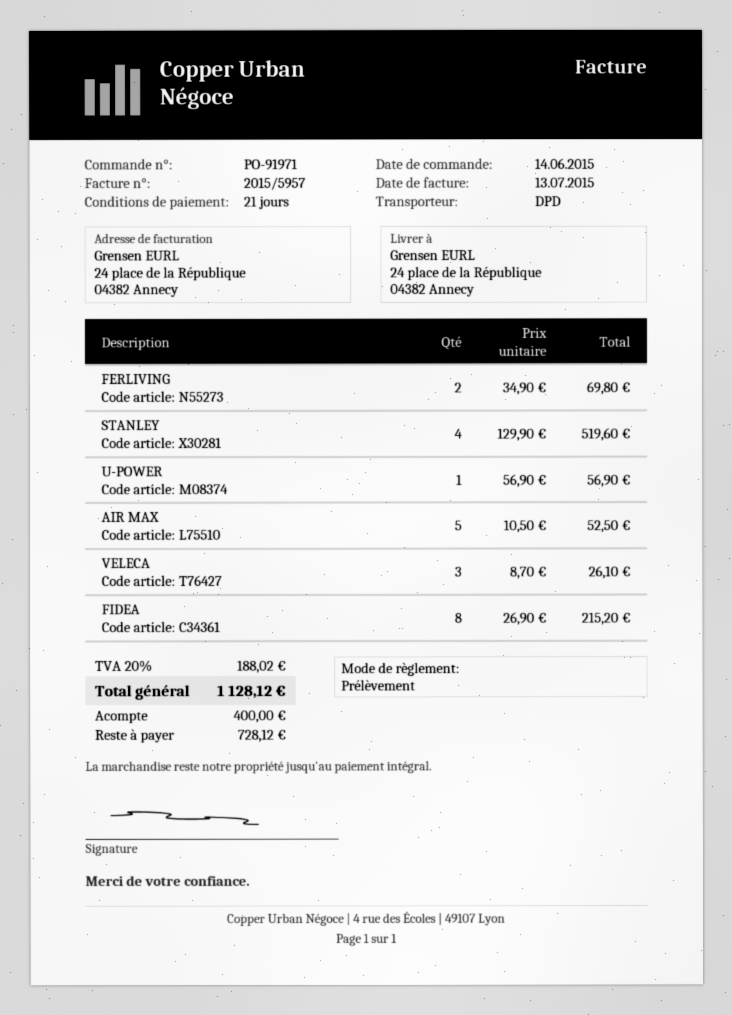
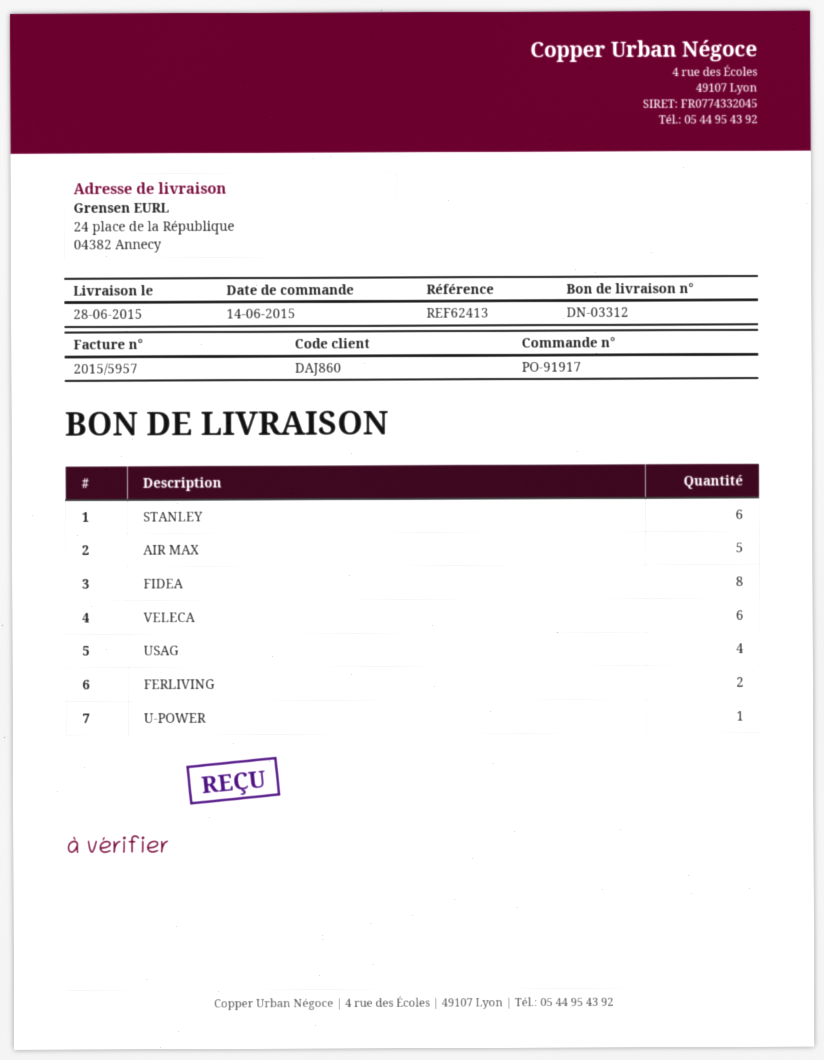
order number: PO-91971 -> PO-91917
STANLEY: 4 -> 6
VELECA: 3 -> 6
USAG: none -> 4

